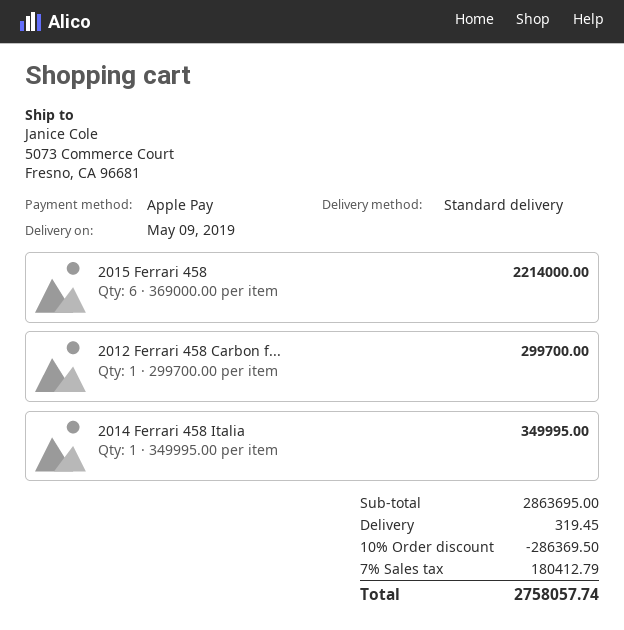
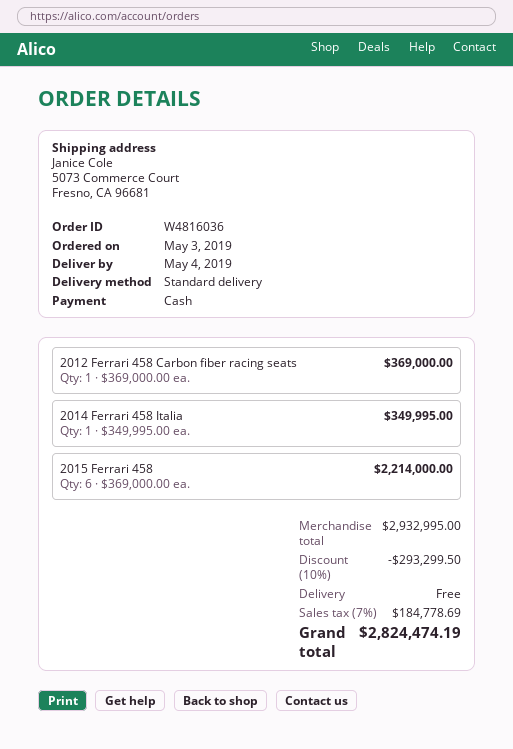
delivery date: 2019-05-09 -> 2019-05-04
payment method: Apple Pay -> cash
2012 Ferrari 458 Carbon f...: 1 x 299700.00 = 299700.00 -> 1 x 369000.00 = 369000.00
subtotal: 2863695.00 -> 2932995.00
discount: 10% = 286369.50 -> 10% = 293299.50
shipping: 319.45 -> 0.00
tax: 7% = 180412.79 -> 7% = 184778.69
total: 2758057.74 -> 2824474.19

